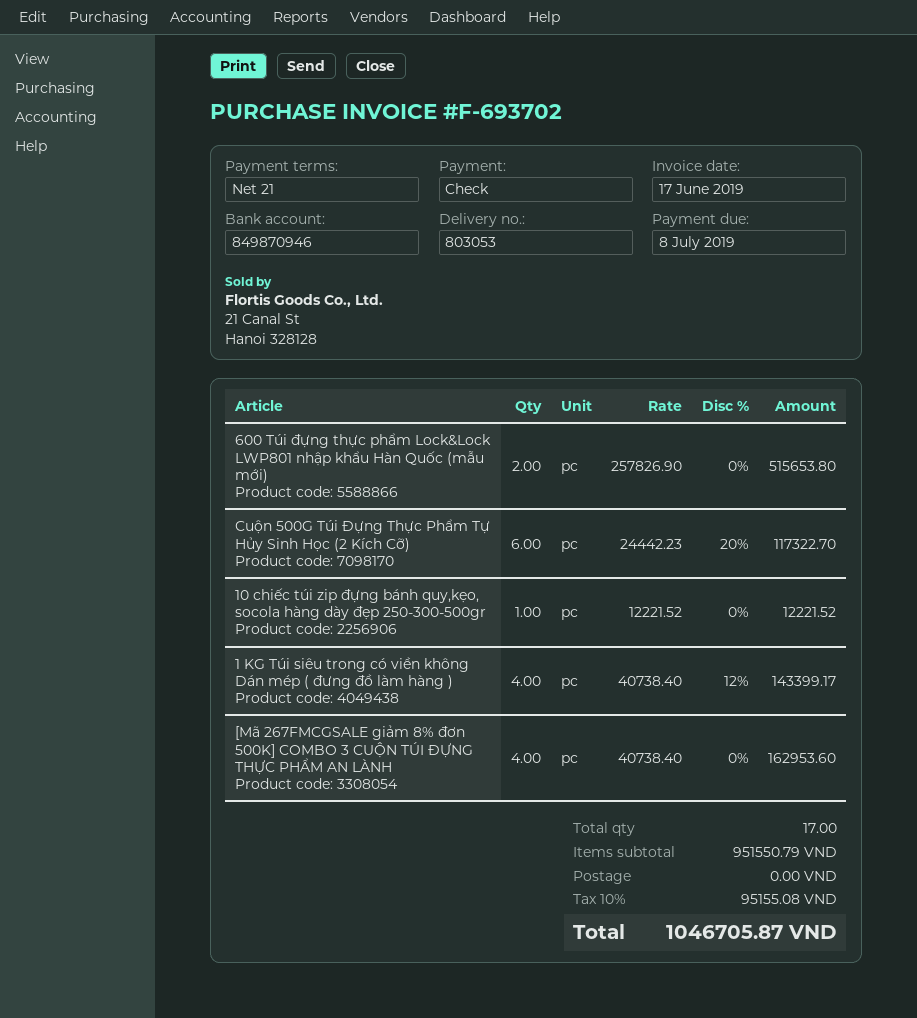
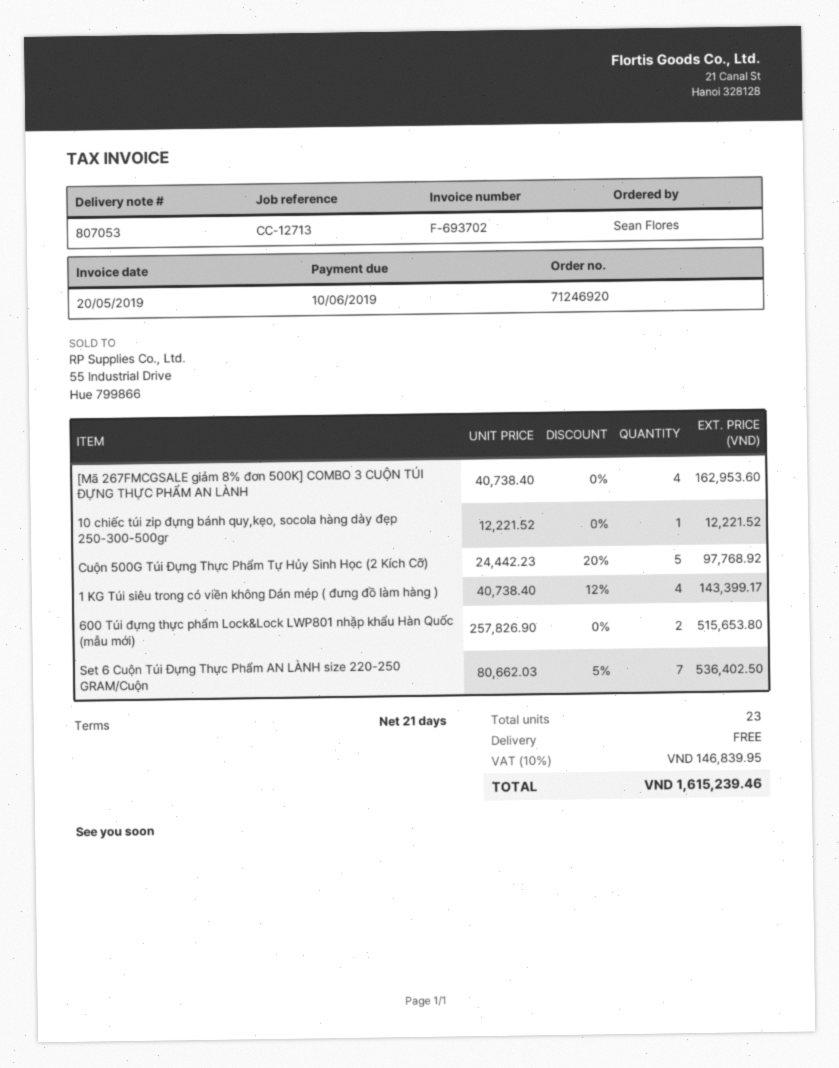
delivery note number: 803053 -> 807053
invoice date: 2019-06-17 -> 2019-05-20
due date: 2019-07-08 -> 2019-06-10
Cuộn 500G Túi Đựng Thực Phẩm Tự Hủy Sinh Học (2 Kích Cỡ): 6 x 24442.23 - 20% = 117322.70 -> 5 x 24442.23 - 20% = 97768.92
Set 6 Cuộn Túi Đựng Thực Phẩm AN LÀNH size 220-250 GRAM/Cuộn: none -> 7 x 80662.03 - 5% = 536402.50
total quantity: 17 -> 23
tax: 10% = 95155.08 -> 10% = 146839.95
total: 1046705.87 -> 1615239.46

